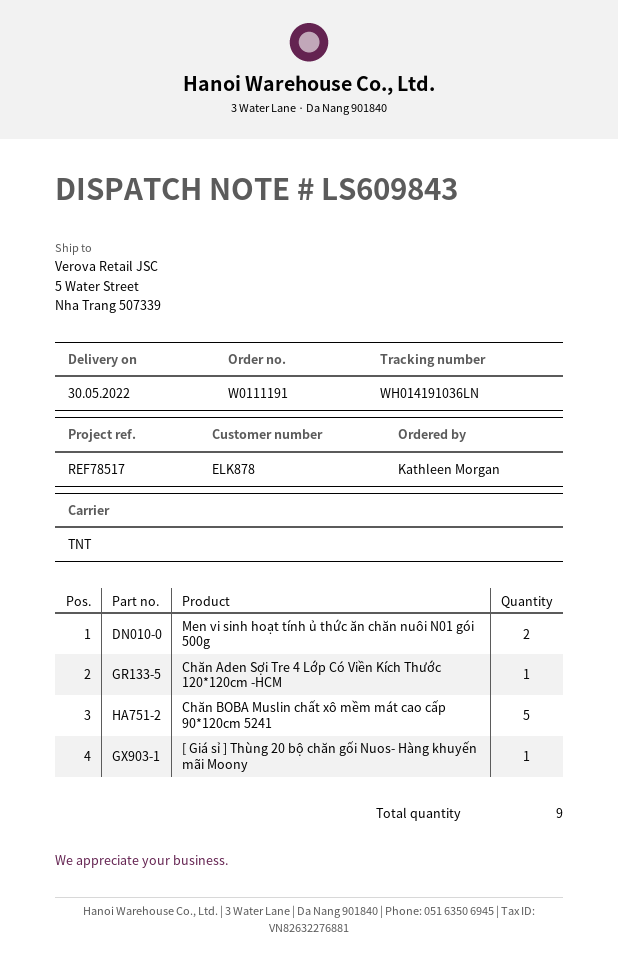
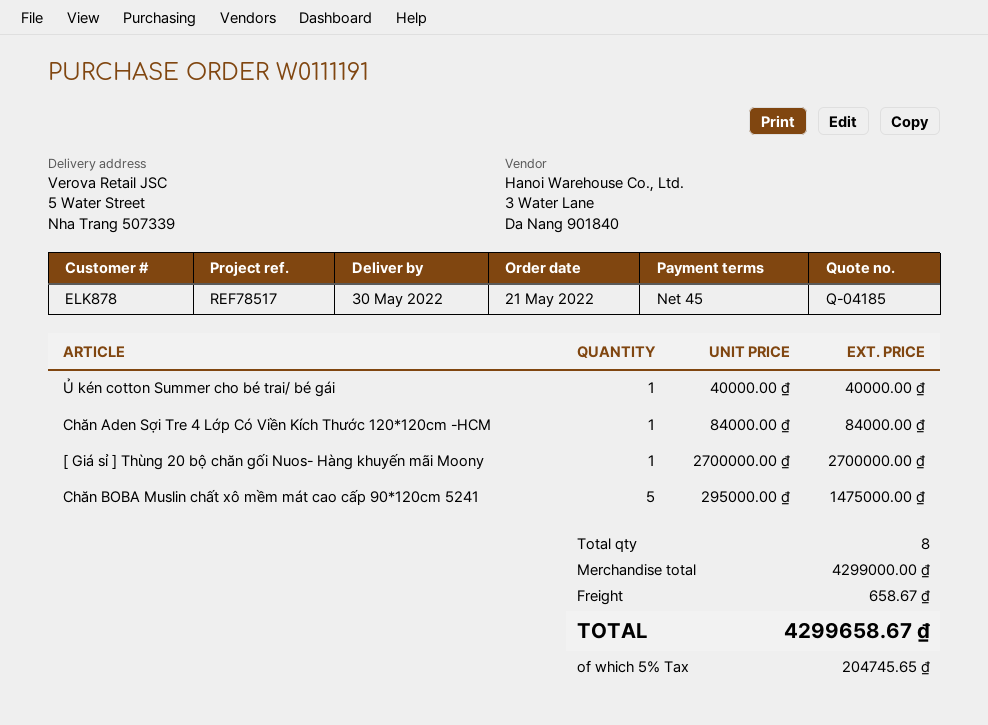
Men vi sinh hoạt tính ủ thức ăn chăn nuôi N01 gói 500g: 2 -> none
Ủ kén cotton Summer cho bé trai/ bé gái: none -> 1
total quantity: 9 -> 8

